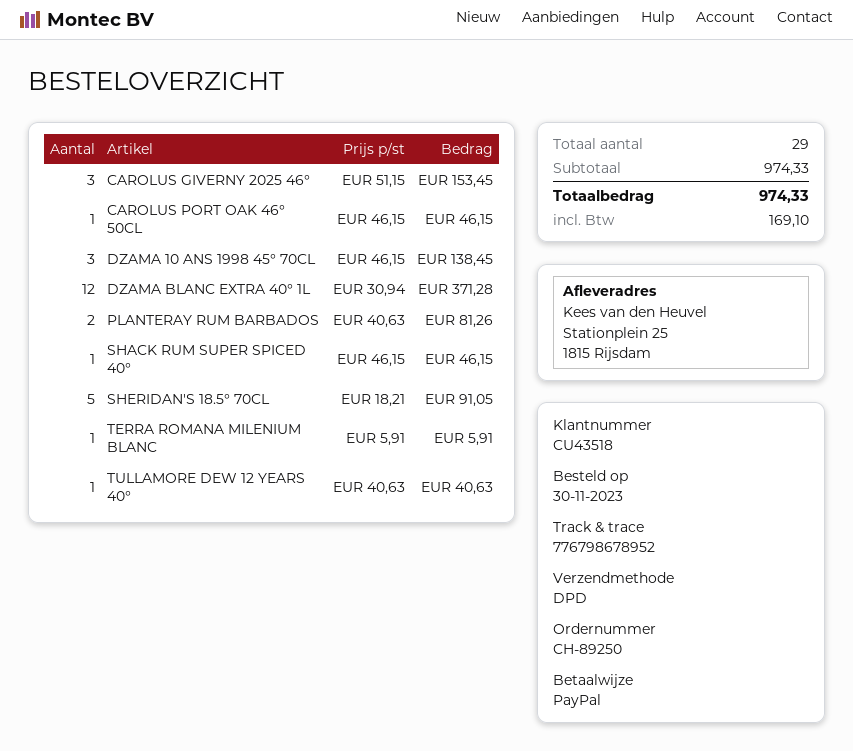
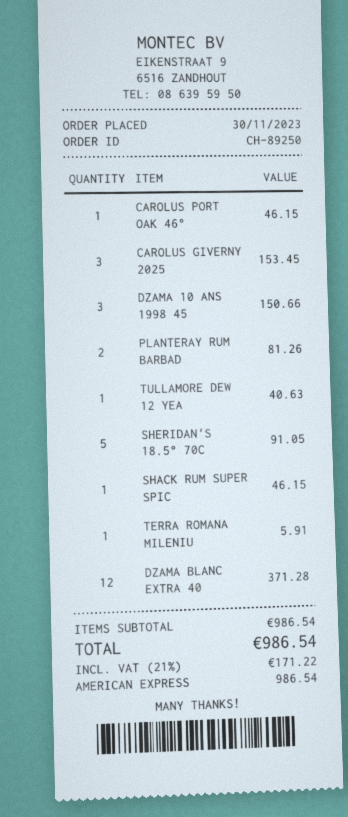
payment method: PayPal -> American Express
DZAMA 10 ANS 1998 45° 70CL: 3 for 138.45 -> 3 for 150.66
subtotal: 974.33 -> 986.54
tax: 169.10 -> 171.22
total: 974.33 -> 986.54

